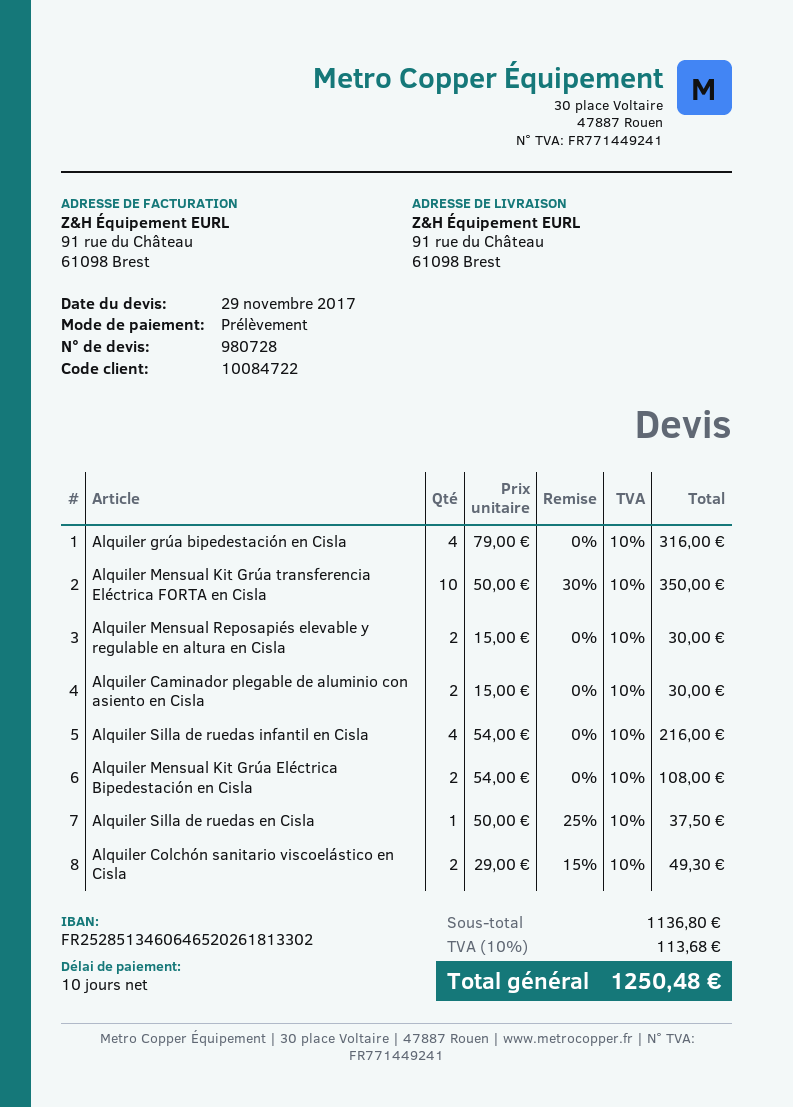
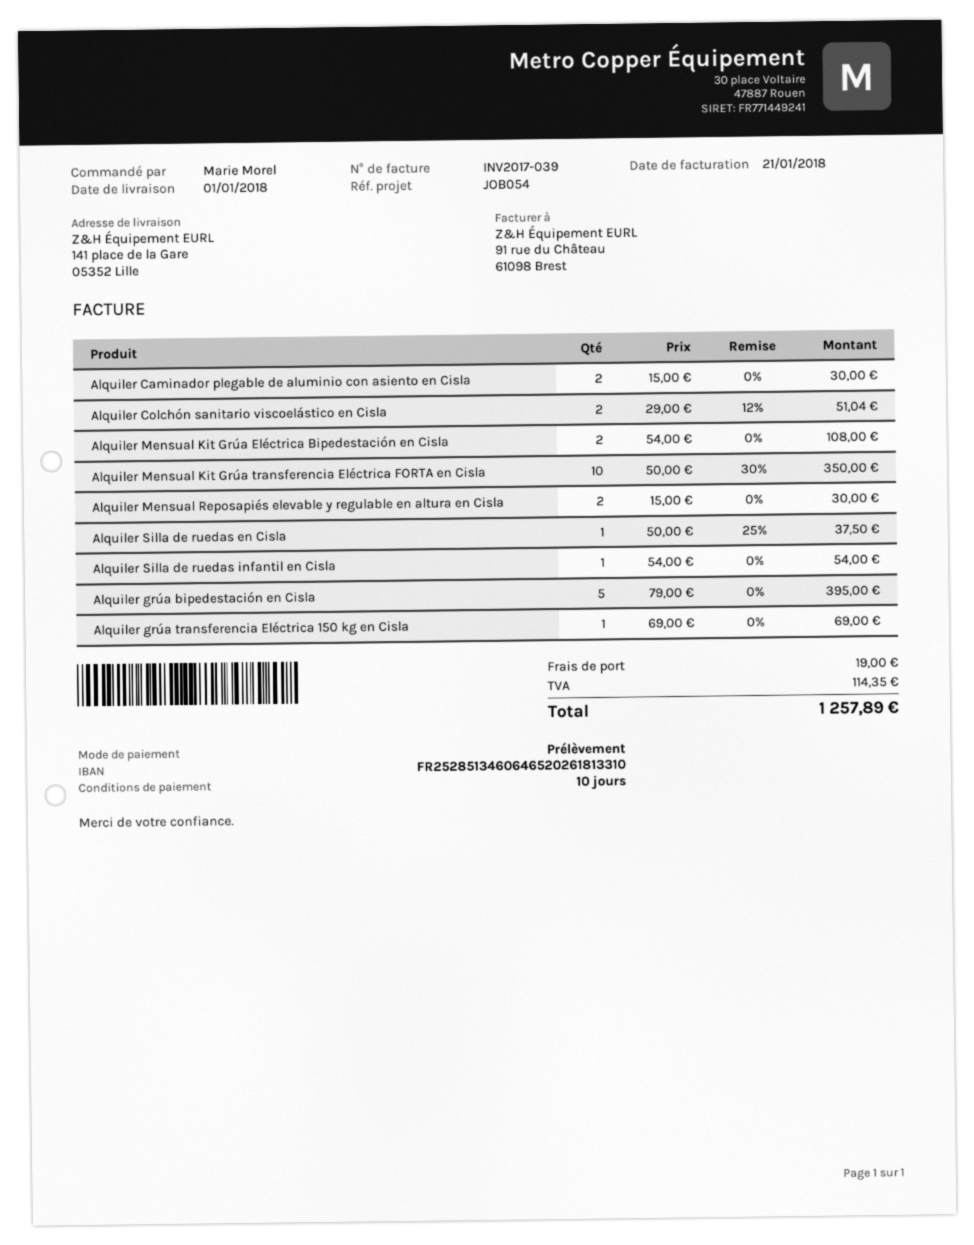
bank account: FR2528513460646520261813302 -> FR2528513460646520261813310
ship to: 91 rue du Château, 61098 Brest -> 141 place de la Gare, 05352 Lille
Alquiler grúa bipedestación en Cisla: 4 x 79.00 = 316.00 -> 5 x 79.00 = 395.00
Alquiler Silla de ruedas infantil en Cisla: 4 x 54.00 = 216.00 -> 1 x 54.00 = 54.00
Alquiler Colchón sanitario viscoelástico en Cisla: 2 x 29.00 - 15% = 49.30 -> 2 x 29.00 - 12% = 51.04
Alquiler grúa transferencia Eléctrica 150 kg en Cisla: none -> 1 x 69.00 = 69.00
shipping: none -> 19.00
tax: 113.68 -> 114.35
total: 1250.48 -> 1257.89

